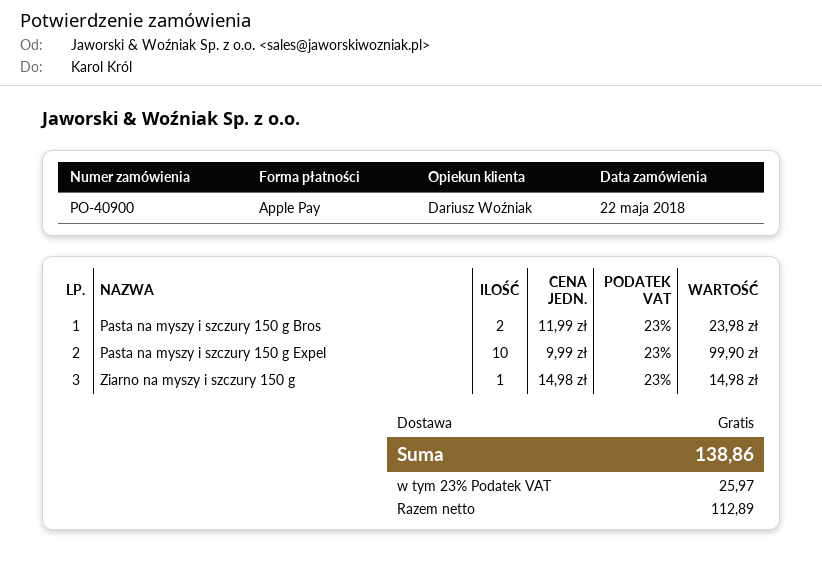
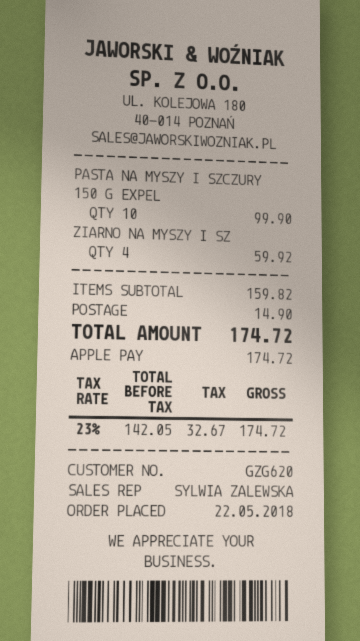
sales rep: Dariusz Woźniak -> SYLWIA ZALEWSKA
Pasta na myszy i szczury 150 g Bros: 2 for 23.98 -> none
Ziarno na myszy i szczury 150 g: 1 for 14.98 -> 4 for 59.92
shipping: 0.00 -> 14.90
net: 112.89 -> 142.05
tax: 23% = 25.97 -> 23% = 32.67
total: 138.86 -> 174.72

